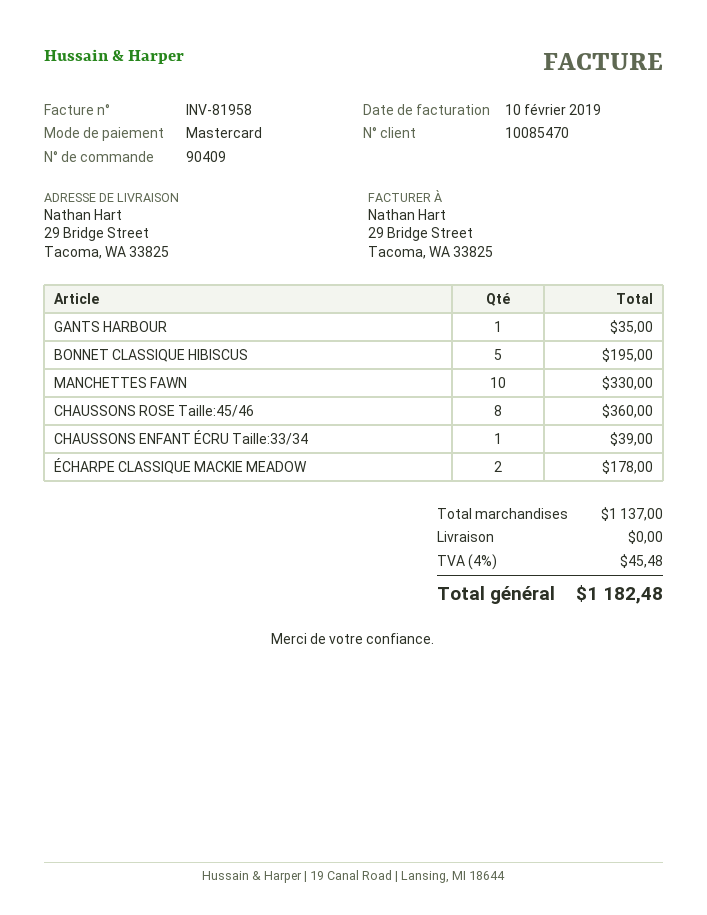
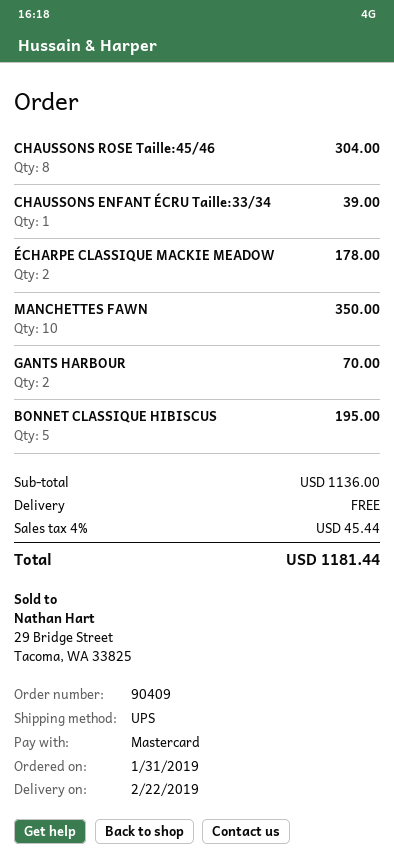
GANTS HARBOUR: 1 for 35.00 -> 2 for 70.00
MANCHETTES FAWN: 10 for 330.00 -> 10 for 350.00
CHAUSSONS ROSE Taille:45/46: 8 for 360.00 -> 8 for 304.00
subtotal: 1137.00 -> 1136.00
tax: 4% = 45.48 -> 4% = 45.44
total: 1182.48 -> 1181.44

